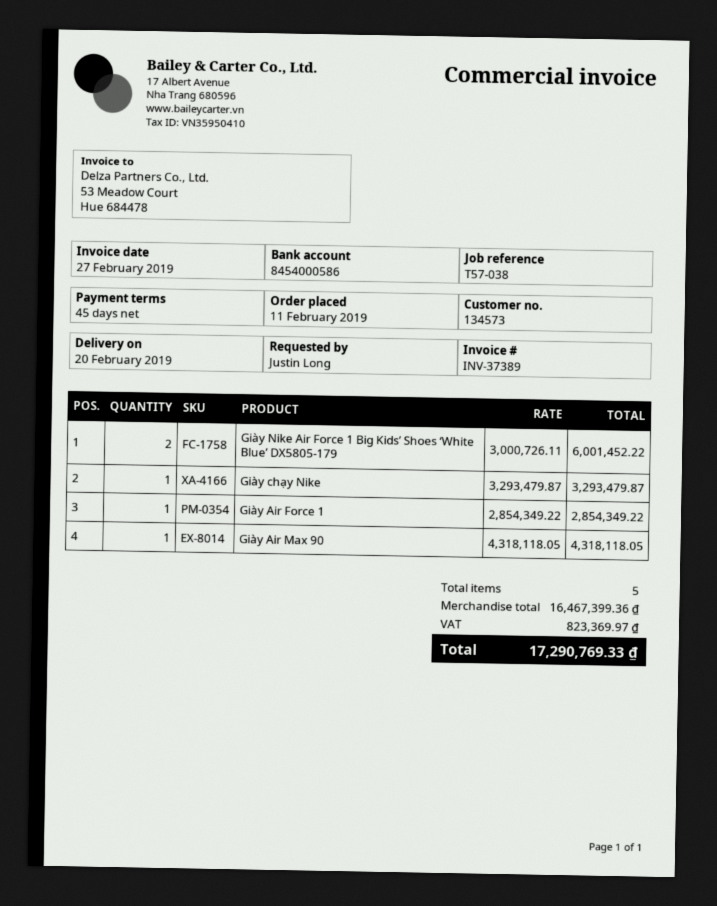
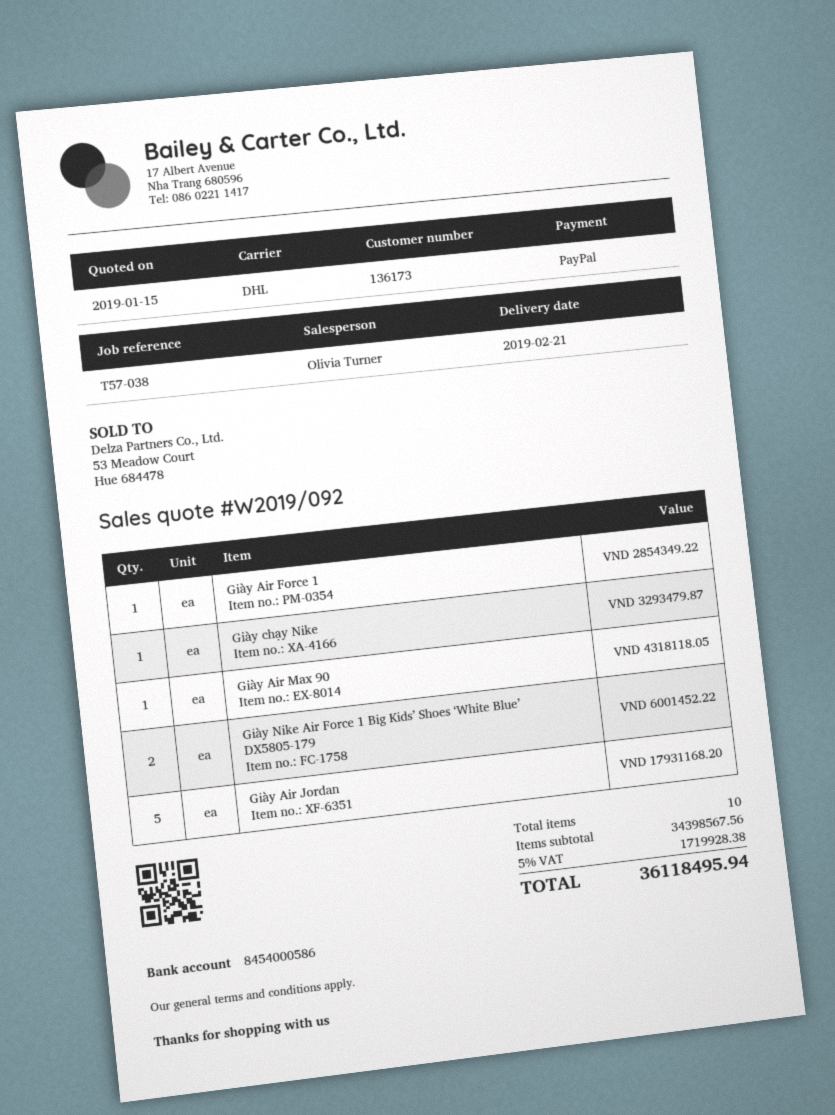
delivery date: 2019-02-20 -> 2019-02-21
customer number: 134573 -> 136173
Giày Air Jordan: none -> 5 for 17931168.20
total quantity: 5 -> 10
subtotal: 16467399.36 -> 34398567.56
tax: 823369.97 -> 1719928.38
total: 17290769.33 -> 36118495.94

